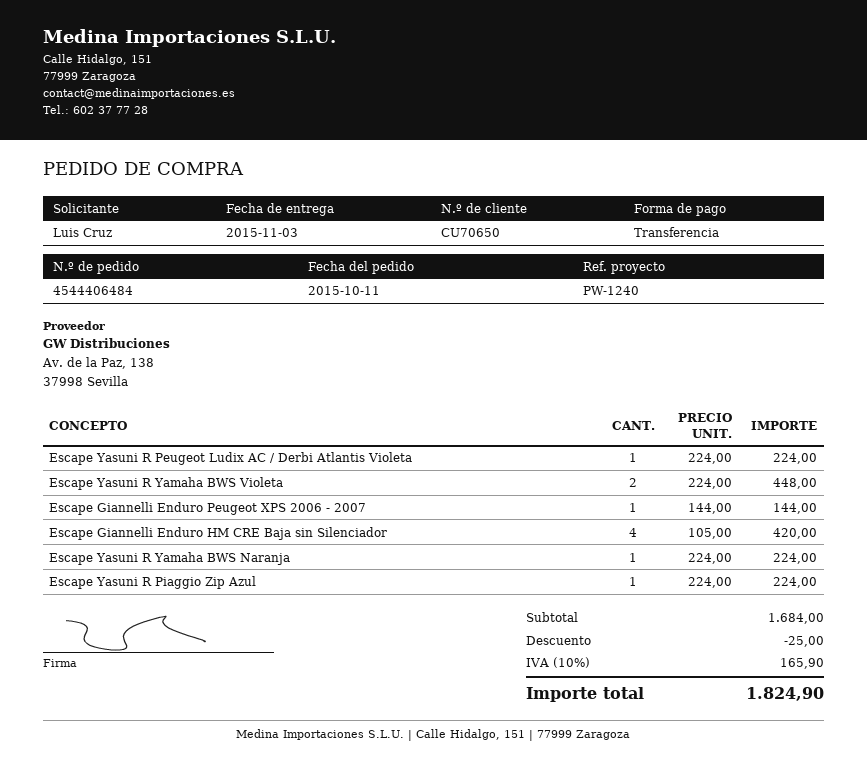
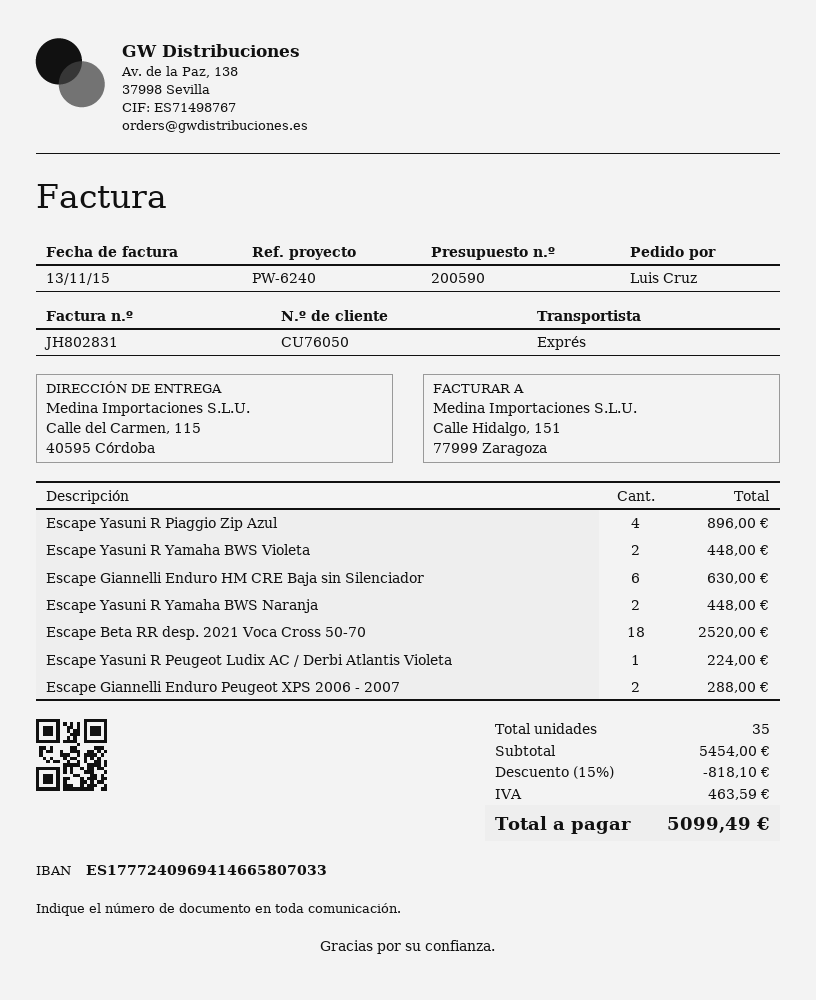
customer number: CU70650 -> CU76050
reference: PW-1240 -> PW-6240
Escape Giannelli Enduro Peugeot XPS 2006 - 2007: 1 for 144.00 -> 2 for 288.00
Escape Giannelli Enduro HM CRE Baja sin Silenciador: 4 for 420.00 -> 6 for 630.00
Escape Yasuni R Yamaha BWS Naranja: 1 for 224.00 -> 2 for 448.00
Escape Yasuni R Piaggio Zip Azul: 1 for 224.00 -> 4 for 896.00
Escape Beta RR desp. 2021 Voca Cross 50-70: none -> 18 for 2520.00
subtotal: 1684.00 -> 5454.00
discount: 25.00 -> 818.10
tax: 165.90 -> 463.59
total: 1824.90 -> 5099.49

